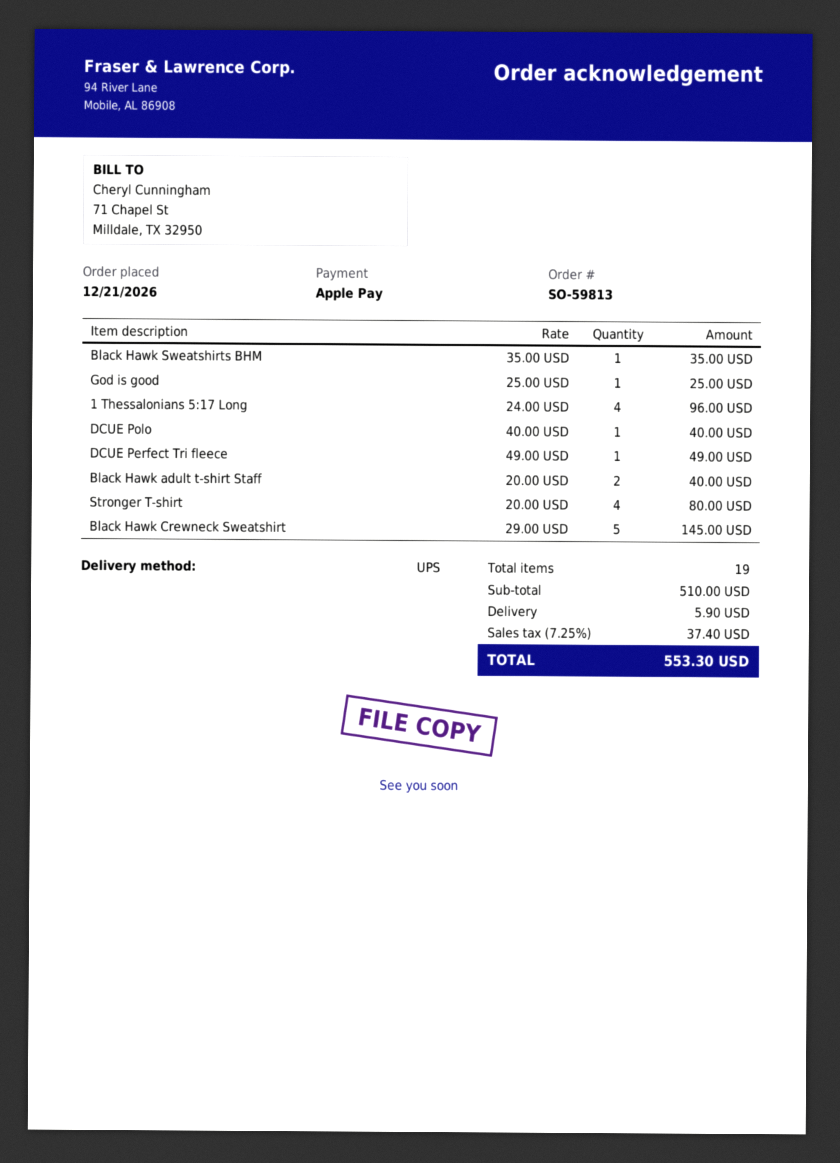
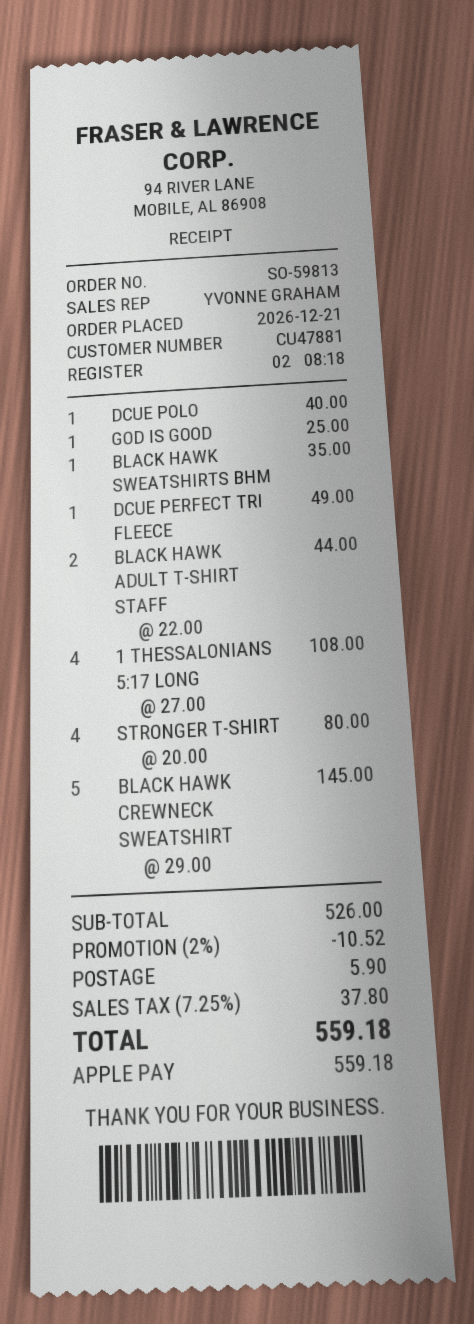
1 Thessalonians 5:17 Long: 4 x 24.00 = 96.00 -> 4 x 27.00 = 108.00
Black Hawk adult t-shirt Staff: 2 x 20.00 = 40.00 -> 2 x 22.00 = 44.00
subtotal: 510.00 -> 526.00
discount: none -> 2% = 10.52
tax: 7.25% = 37.40 -> 7.25% = 37.80
total: 553.30 -> 559.18

